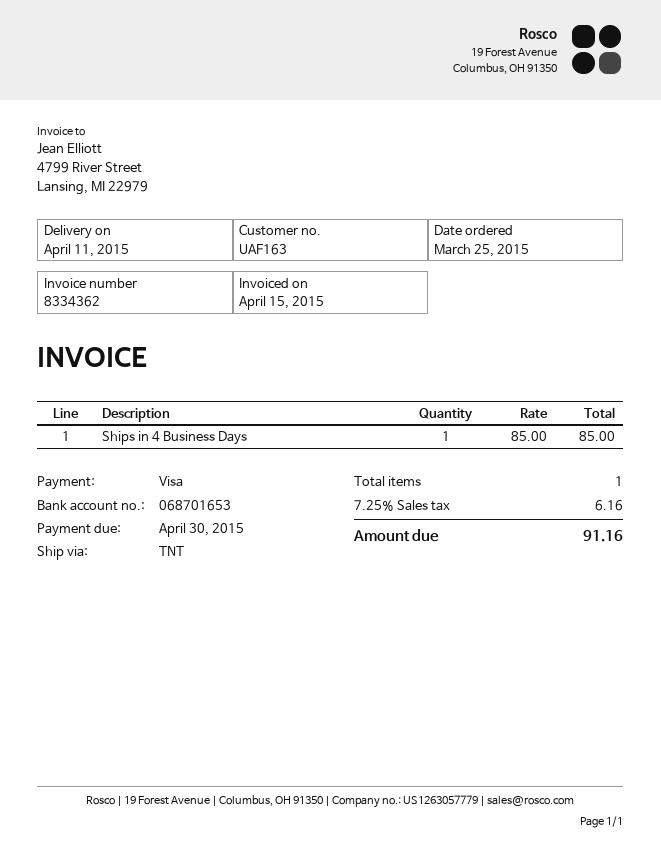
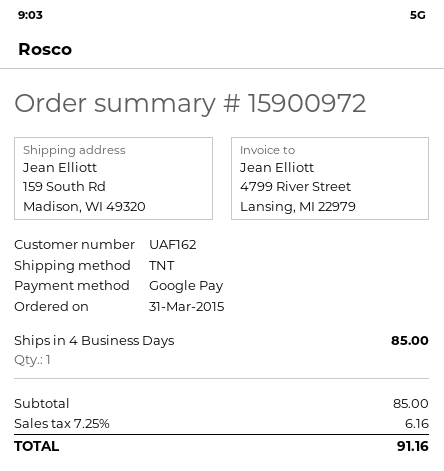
order date: 2015-03-25 -> 2015-03-31
customer number: UAF163 -> UAF162
payment method: Visa -> Google Pay

